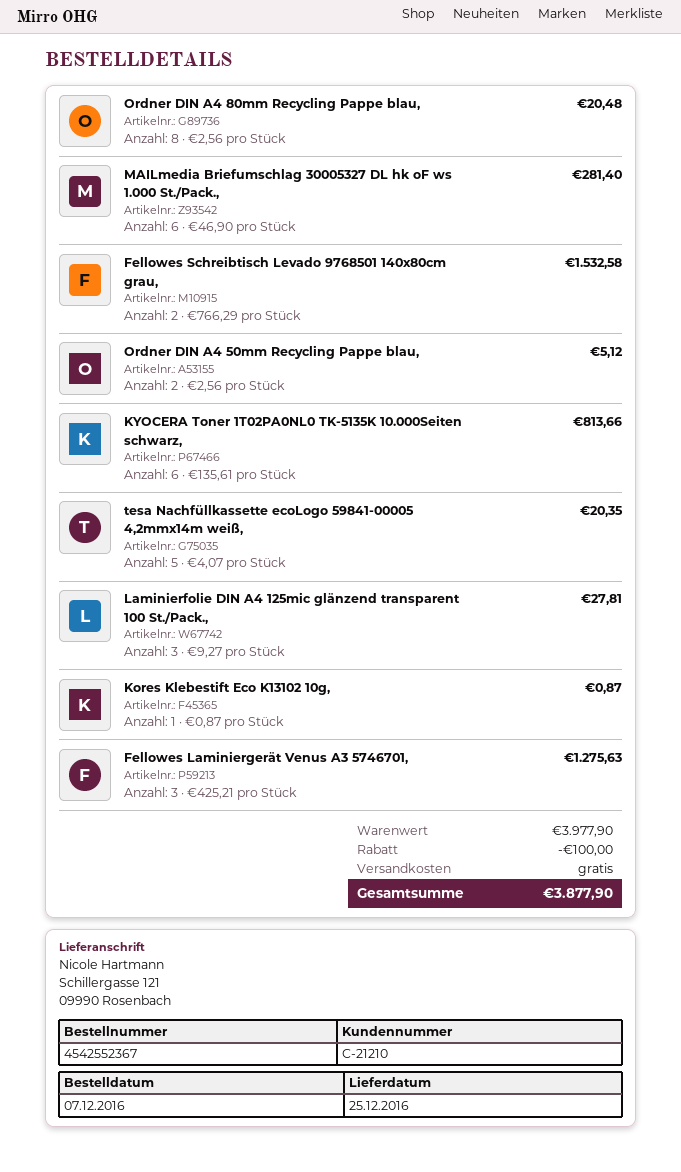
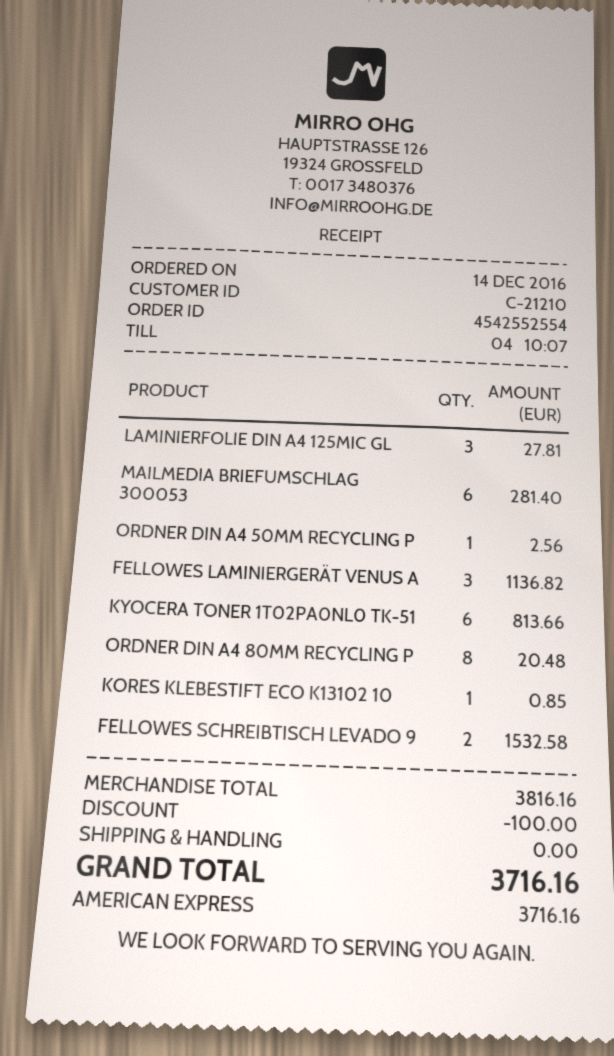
order number: 4542552367 -> 4542552554
order date: 2016-12-07 -> 2016-12-14
Ordner DIN A4 50mm Recycling Pappe blau,: 2 for 5.12 -> 1 for 2.56
tesa Nachfüllkassette ecoLogo 59841-00005 4,2mmx14m weiß,: 5 for 20.35 -> none
Kores Klebestift Eco K13102 10g,: 1 for 0.87 -> 1 for 0.85
Fellowes Laminiergerät Venus A3 5746701,: 3 for 1275.63 -> 3 for 1136.82
subtotal: 3977.90 -> 3816.16
total: 3877.90 -> 3716.16

